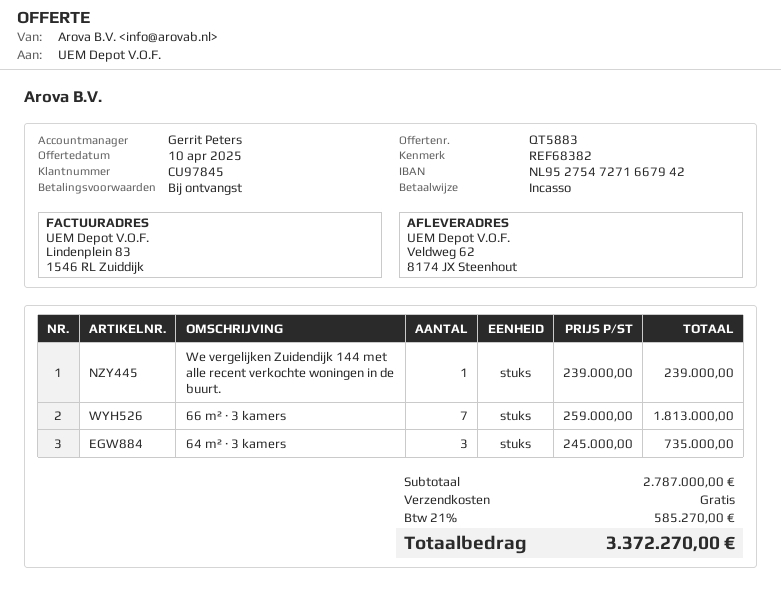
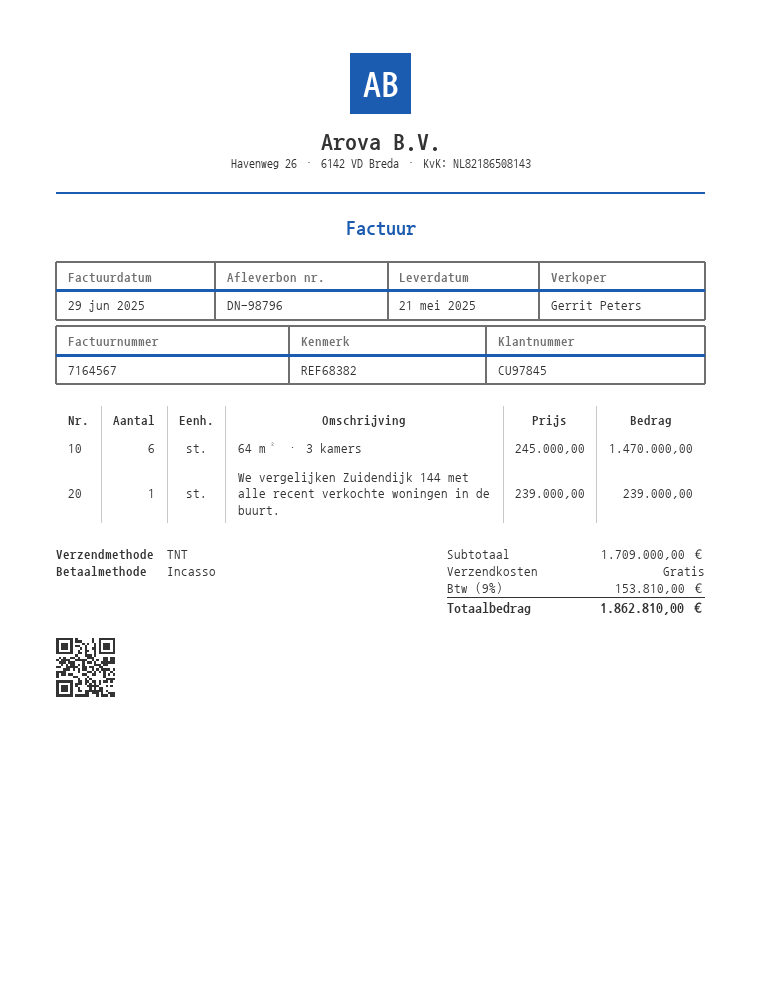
66 m² · 3 kamers: 7 x 259000.00 = 1813000.00 -> none
64 m² · 3 kamers: 3 x 245000.00 = 735000.00 -> 6 x 245000.00 = 1470000.00
subtotal: 2787000.00 -> 1709000.00
tax: 21% = 585270.00 -> 9% = 153810.00
total: 3372270.00 -> 1862810.00

